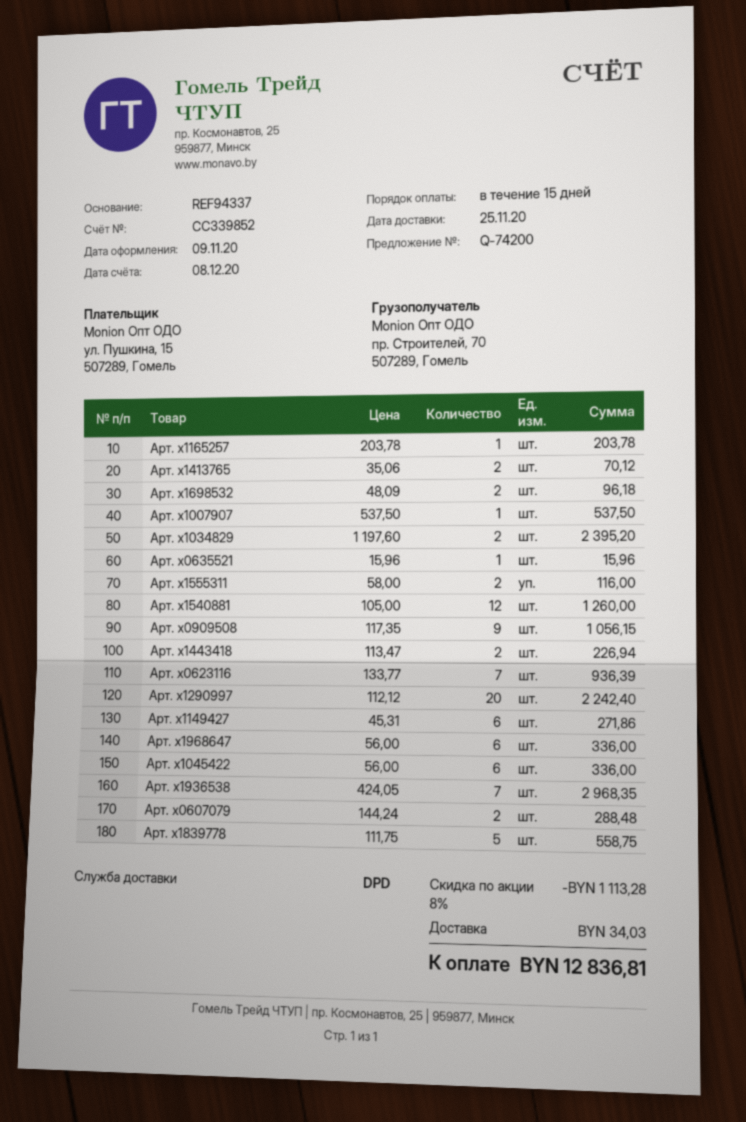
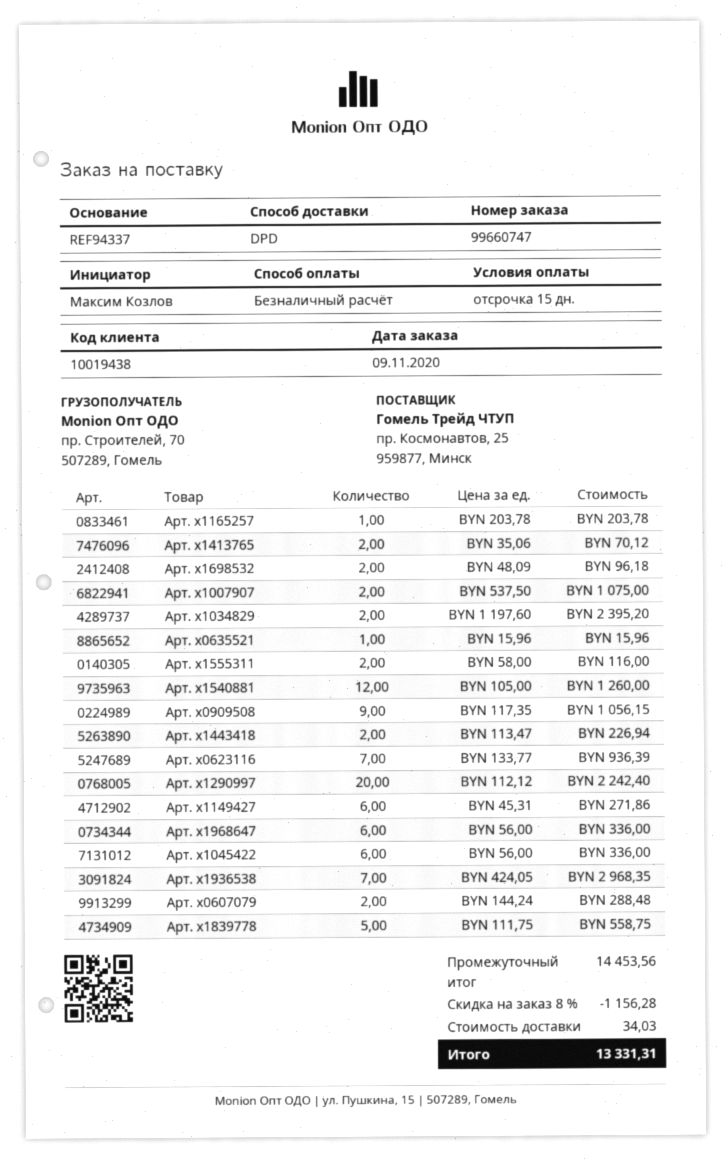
Арт. x1007907: 1 x 537.50 = 537.50 -> 2 x 537.50 = 1075.00
discount: 8% = 1113.28 -> 8% = 1156.28
total: 12836.81 -> 13331.31

